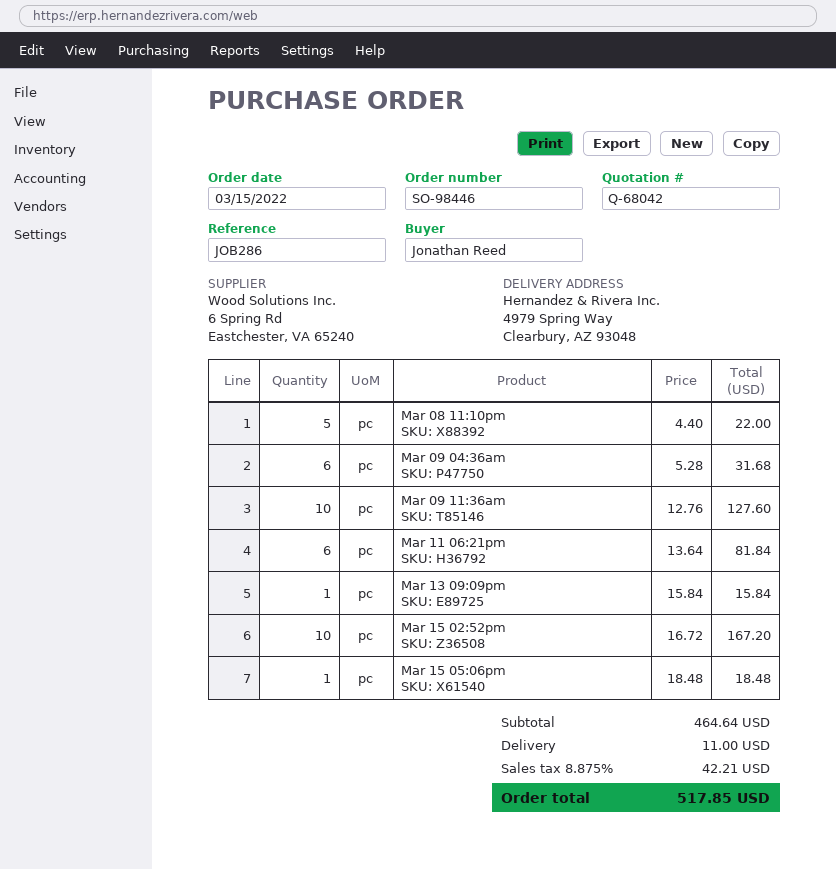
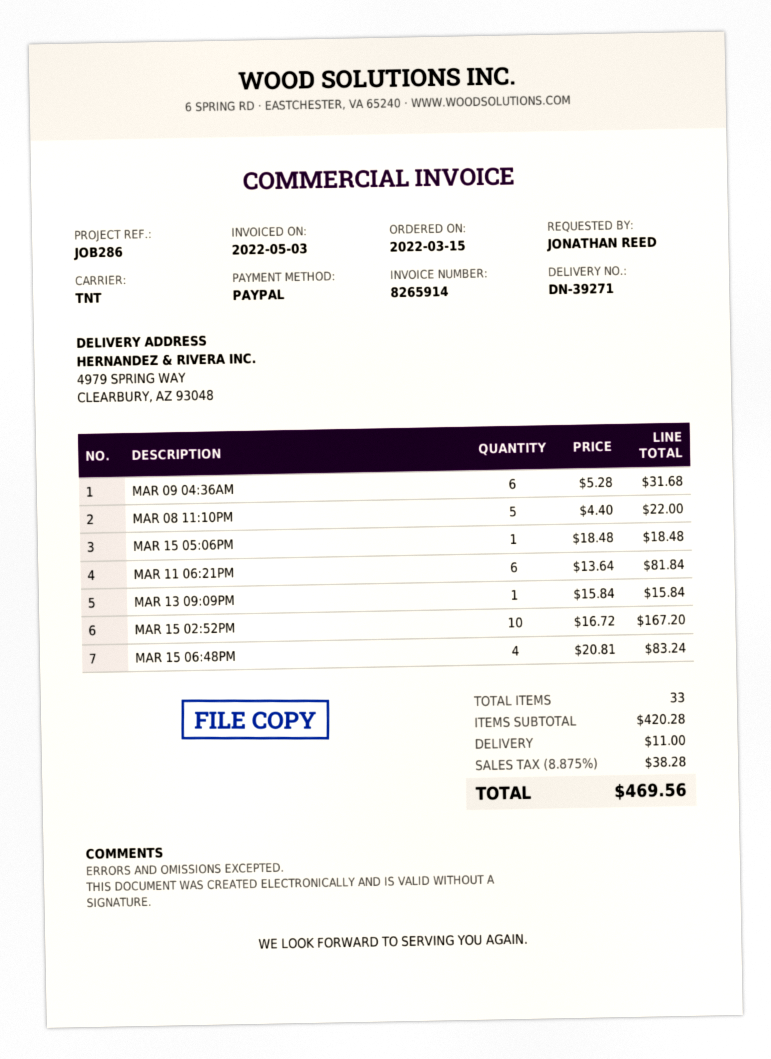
Mar 09 11:36am: 10 x 12.76 = 127.60 -> none
MAR 15 06:48PM: none -> 4 x 20.81 = 83.24
subtotal: 464.64 -> 420.28
tax: 8.875% = 42.21 -> 8.875% = 38.28
total: 517.85 -> 469.56

